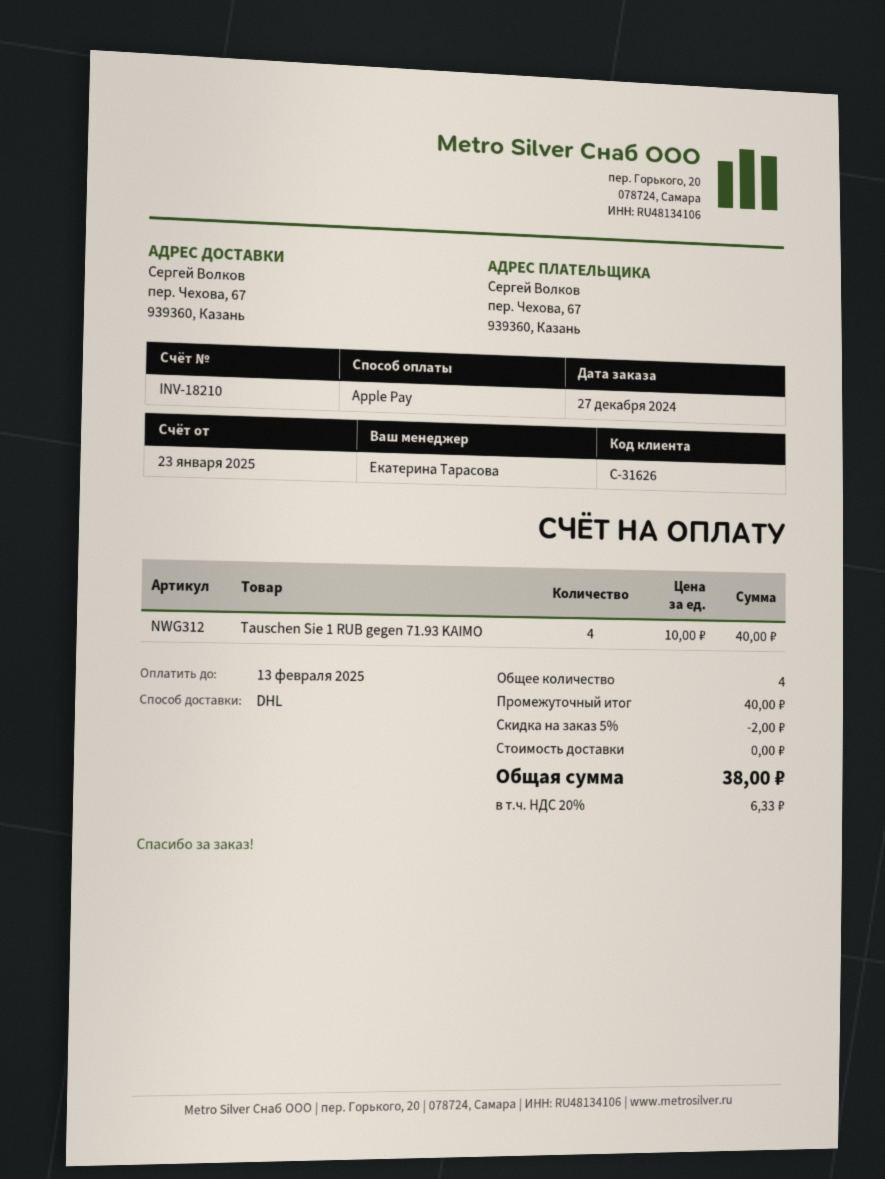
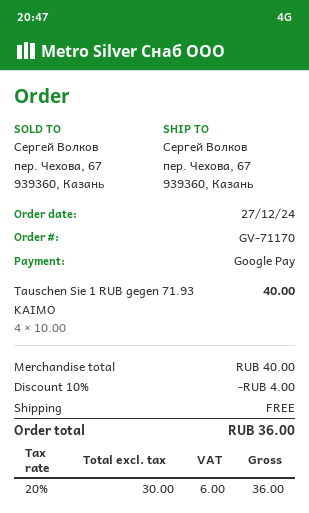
payment method: Apple Pay -> Google Pay
discount: 5% = 2.00 -> 10% = 4.00
tax: 20% = 6.33 -> 20% = 6.00
total: 38.00 -> 36.00

